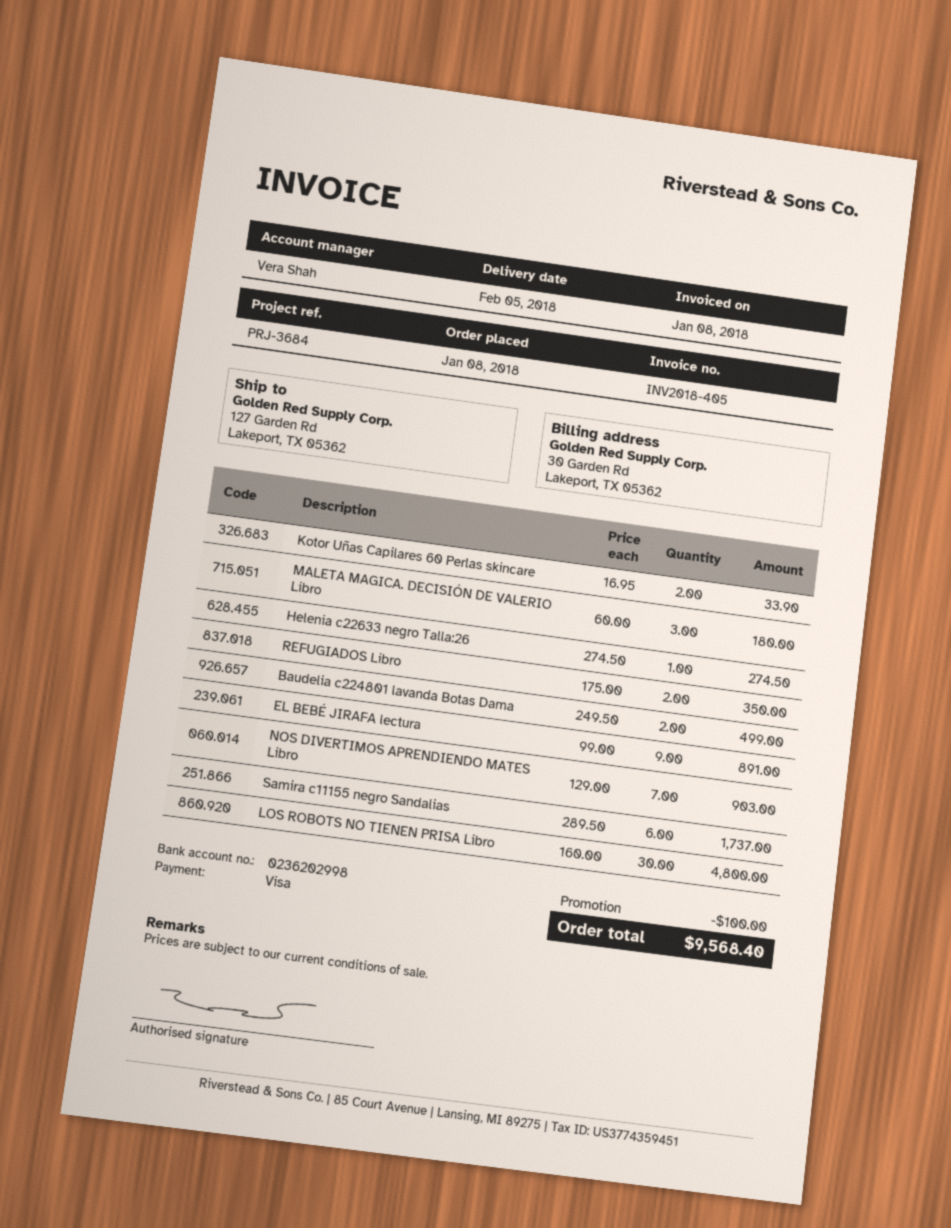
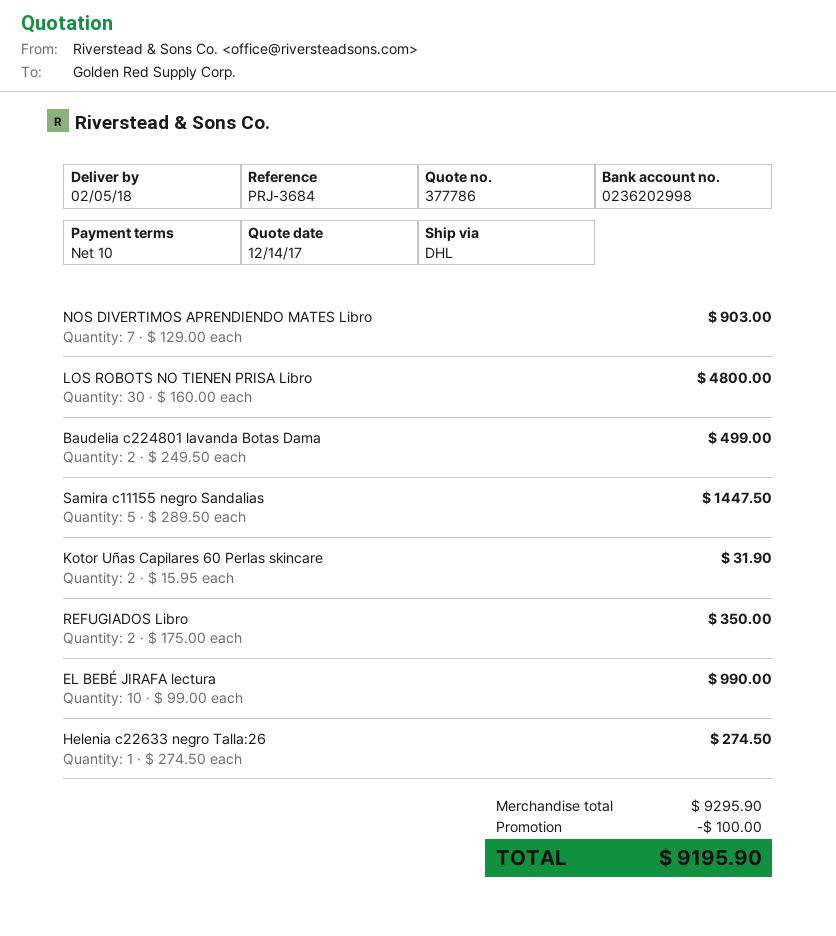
Kotor Uñas Capilares 60 Perlas skincare: 2 x 16.95 = 33.90 -> 2 x 15.95 = 31.90
MALETA MAGICA. DECISIÓN DE VALERIO Libro: 3 x 60.00 = 180.00 -> none
EL BEBÉ JIRAFA lectura: 9 x 99.00 = 891.00 -> 10 x 99.00 = 990.00
Samira c11155 negro Sandalias: 6 x 289.50 = 1737.00 -> 5 x 289.50 = 1447.50
total: 9568.40 -> 9195.90

